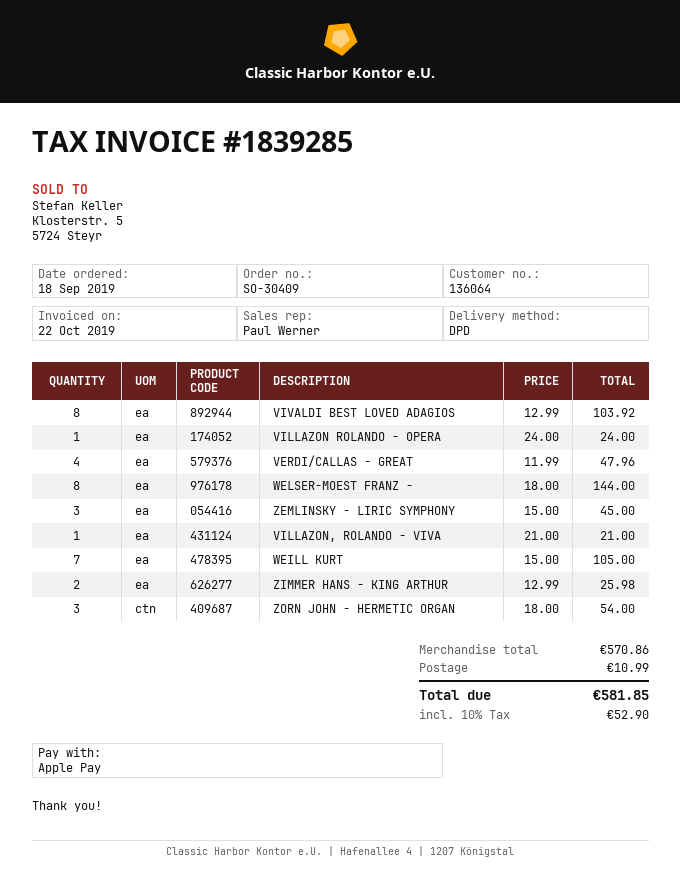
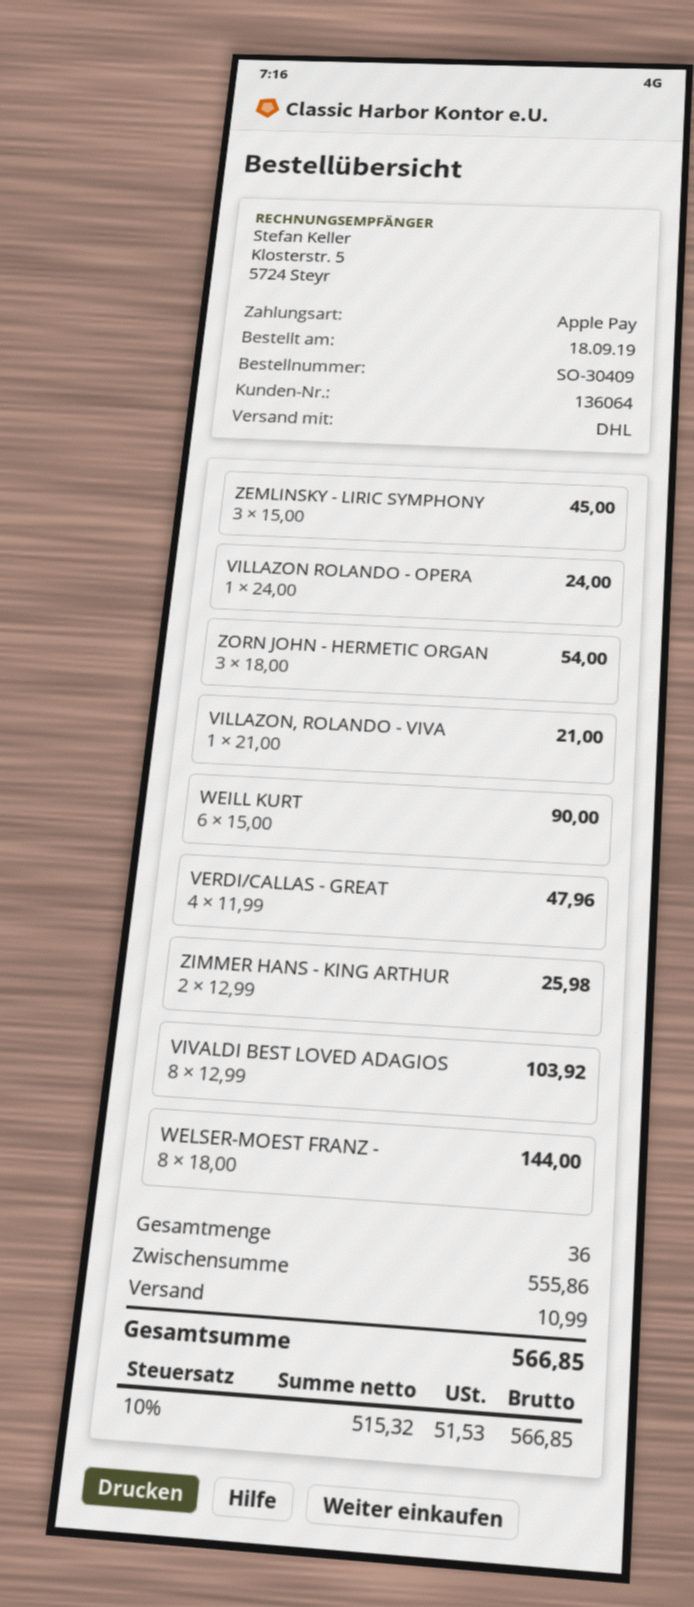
shipping method: DPD -> DHL
WEILL KURT: 7 x 15.00 = 105.00 -> 6 x 15.00 = 90.00
subtotal: 570.86 -> 555.86
tax: 10% = 52.90 -> 10% = 51.53
total: 581.85 -> 566.85

